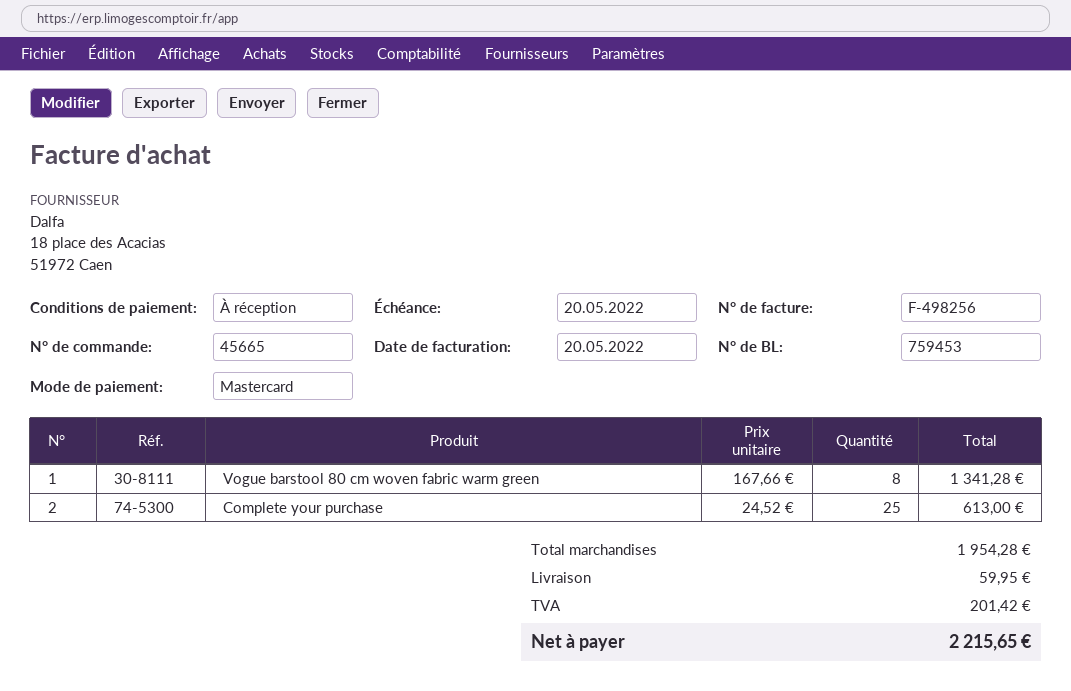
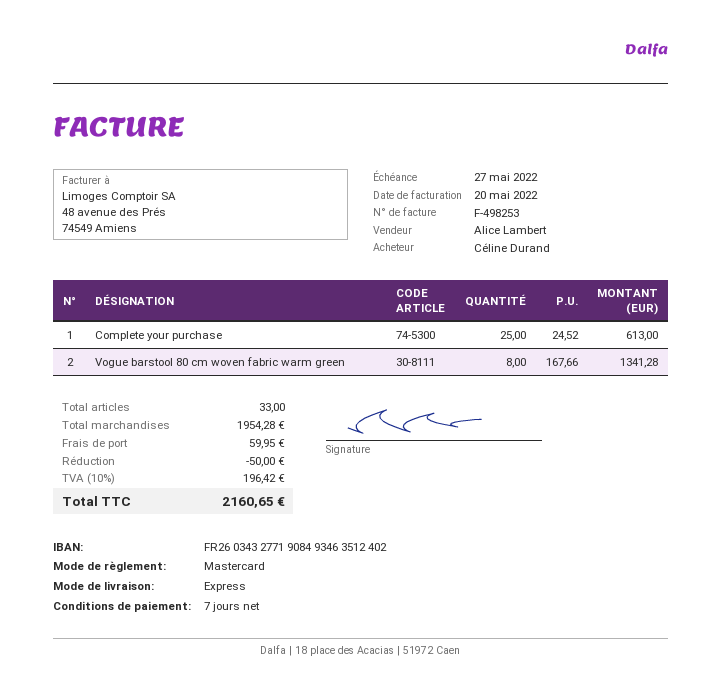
invoice number: F-498256 -> F-498253
payment terms: on receipt -> 7 days
due date: 2022-05-20 -> 2022-05-27
discount: none -> 50.00
tax: 201.42 -> 196.42
total: 2215.65 -> 2160.65

